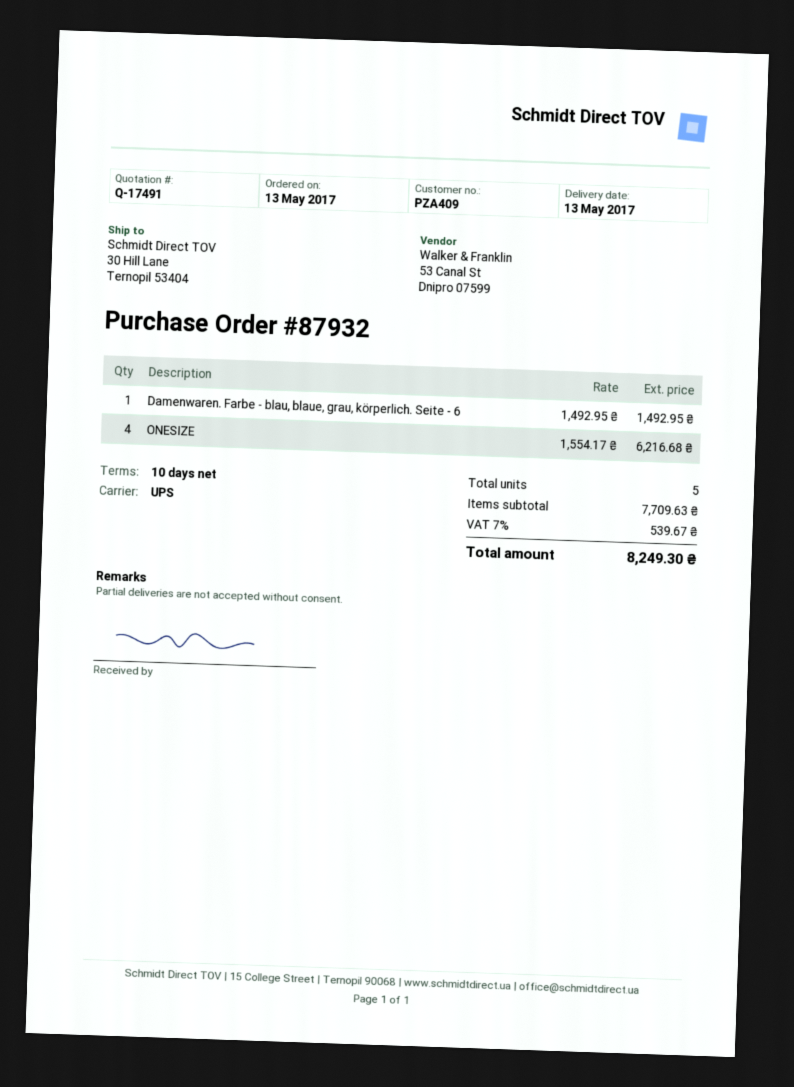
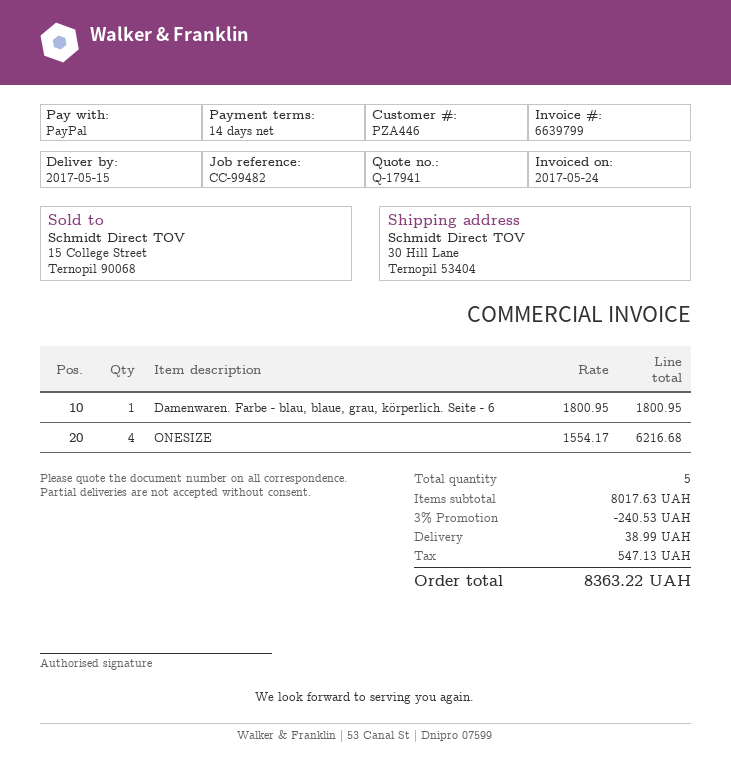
quote number: Q-17491 -> Q-17941
delivery date: 2017-05-13 -> 2017-05-15
payment terms: 10 days -> 14 days
customer number: PZA409 -> PZA446
Damenwaren. Farbe - blau, blaue, grau, körperlich. Seite - 6: 1 x 1492.95 = 1492.95 -> 1 x 1800.95 = 1800.95
subtotal: 7709.63 -> 8017.63
discount: none -> 3% = 240.53
shipping: none -> 38.99
tax: 539.67 -> 547.13
total: 8249.30 -> 8363.22

